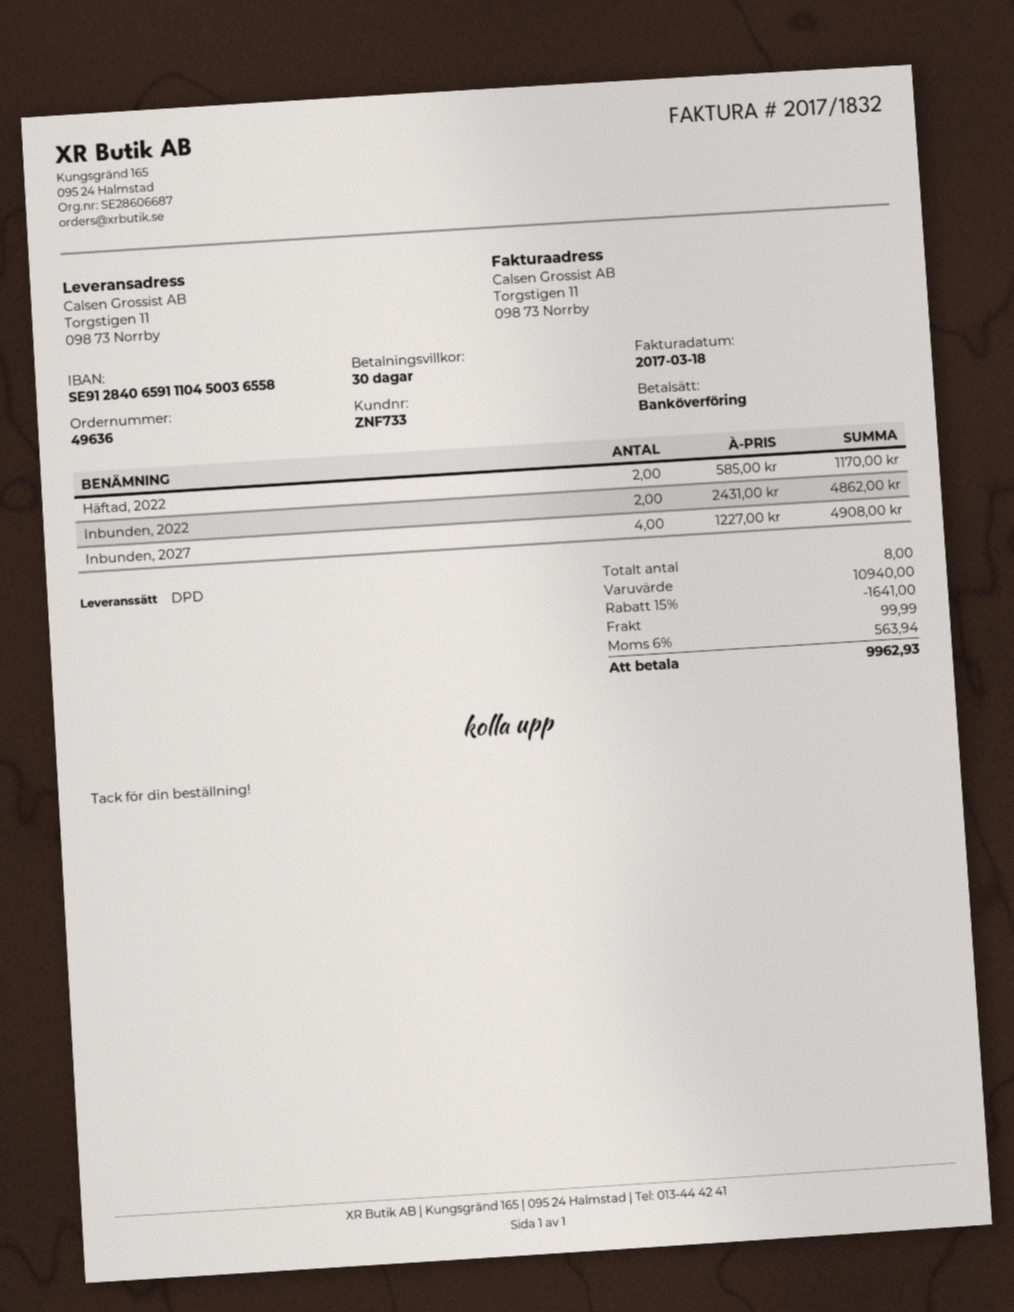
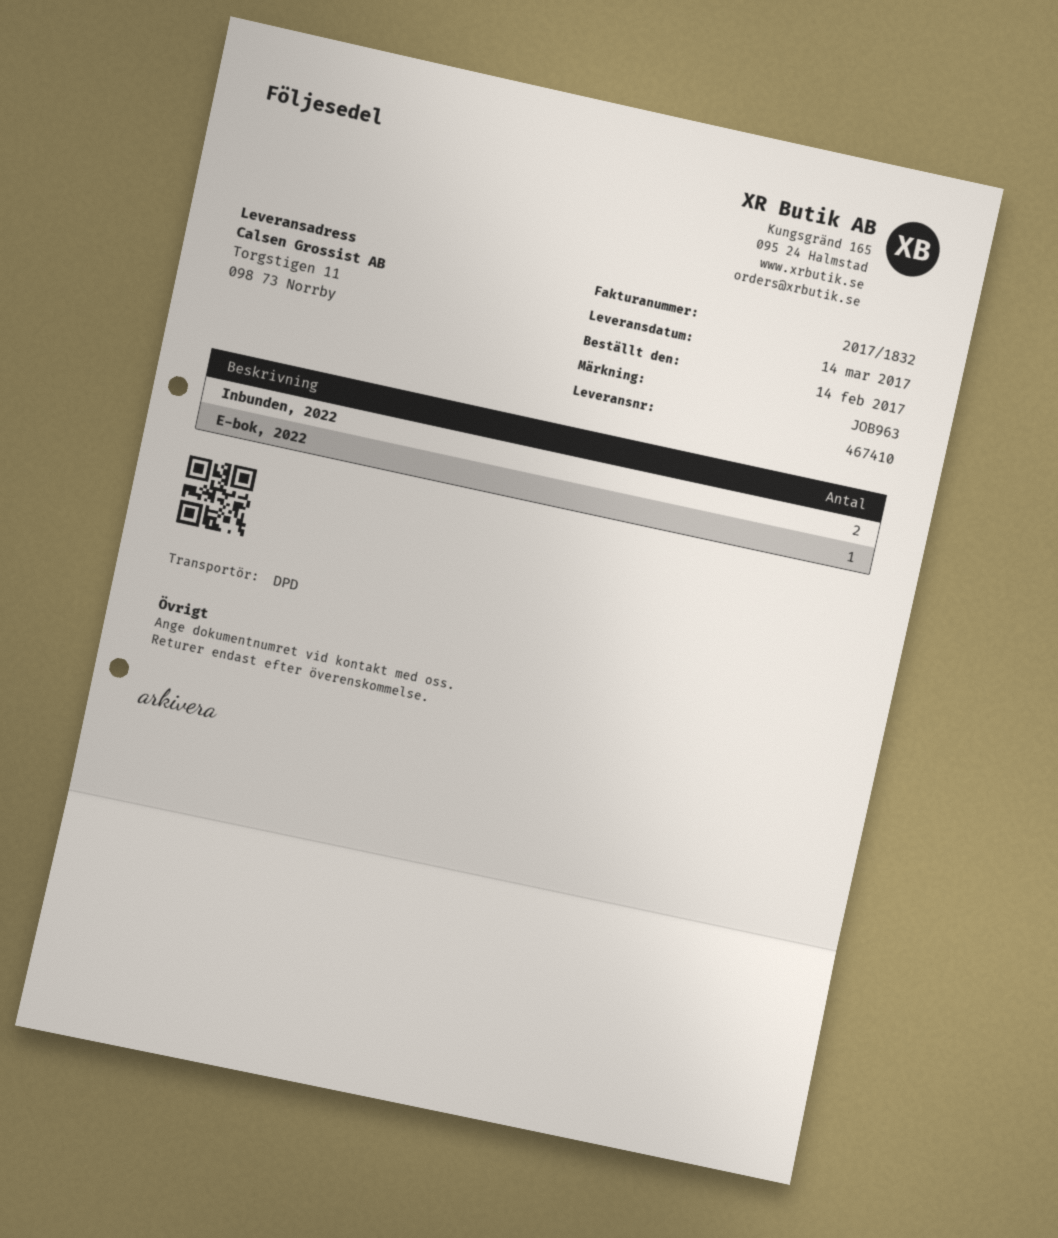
Häftad, 2022: 2 -> none
Inbunden, 2027: 4 -> none
E-bok, 2022: none -> 1

